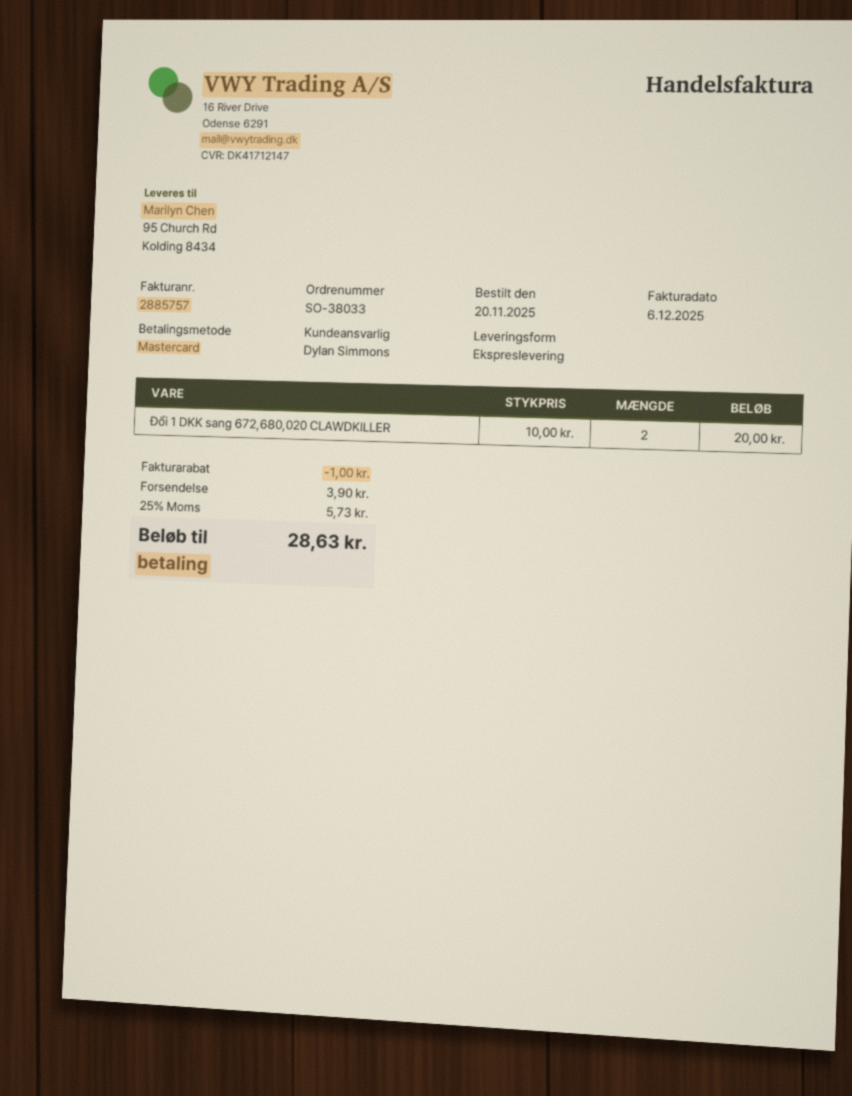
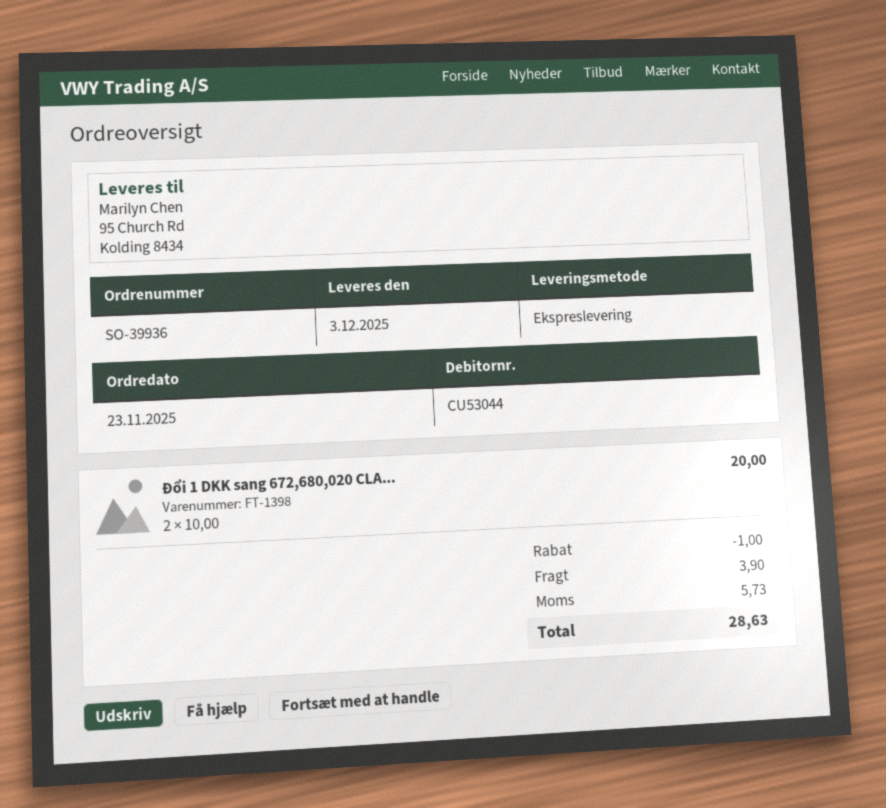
order number: SO-38033 -> SO-39936
order date: 2025-11-20 -> 2025-11-23

